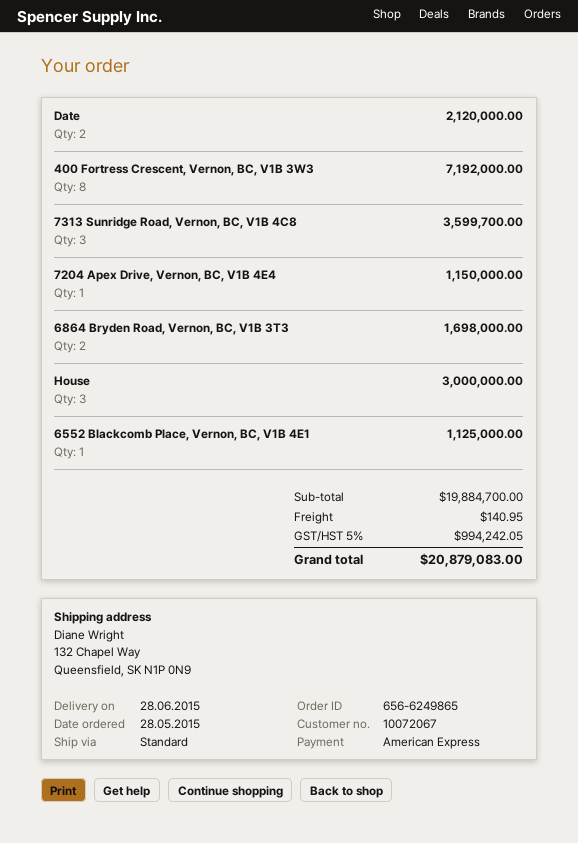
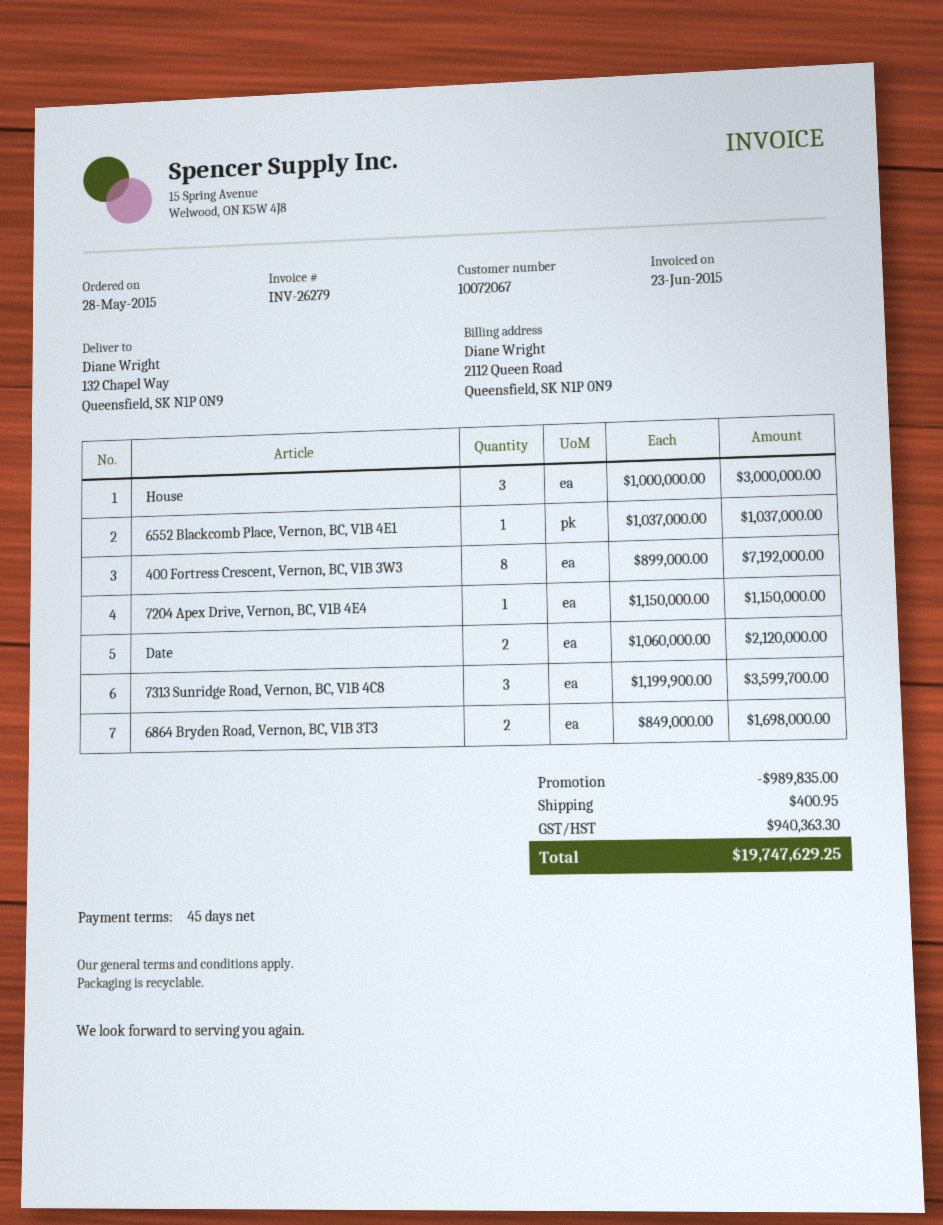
6552 Blackcomb Place, Vernon, BC, V1B 4E1: 1 for 1125000.00 -> 1 for 1037000.00
discount: none -> 989835.00
shipping: 140.95 -> 400.95
tax: 994242.05 -> 940363.30
total: 20879083.00 -> 19747629.25

